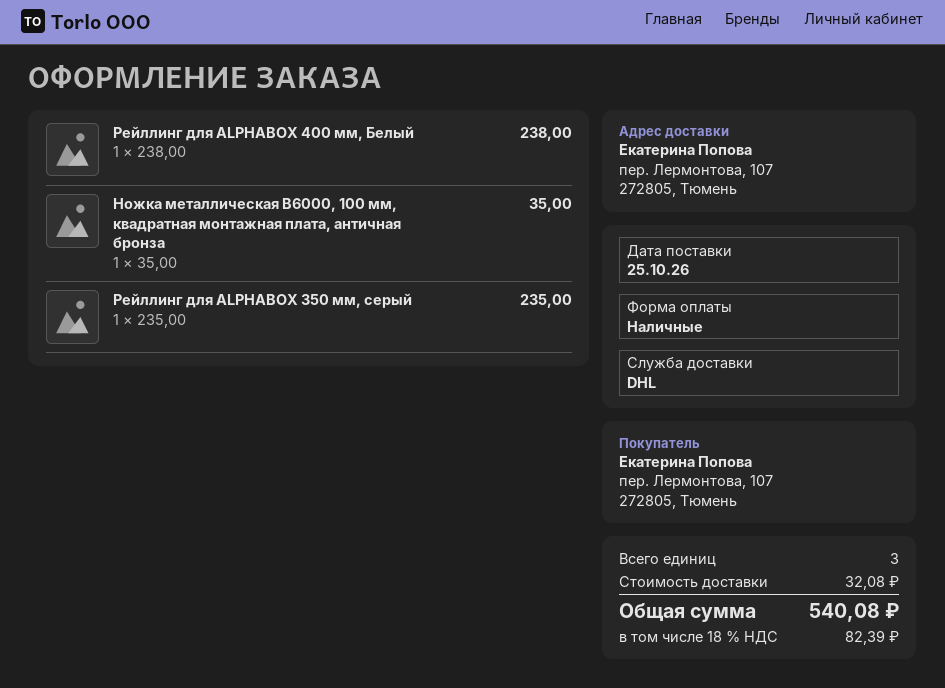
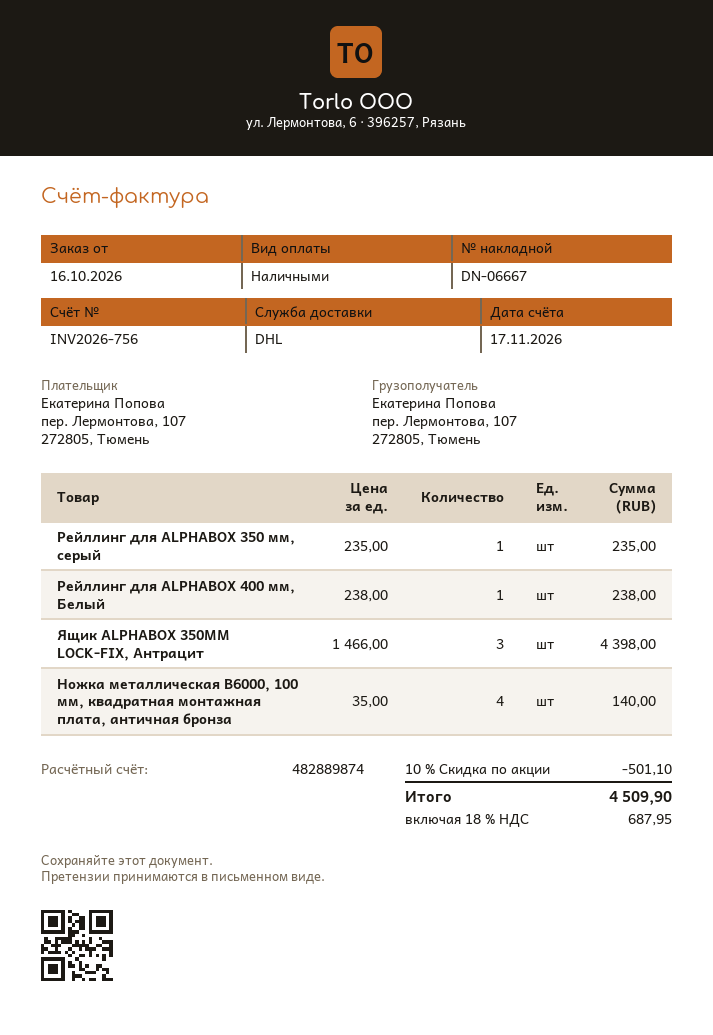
Ножка металлическая B6000, 100 мм, квадратная монтажная плата, античная бронза: 1 x 35.00 = 35.00 -> 4 x 35.00 = 140.00
Ящик ALPHABOX 350MM LOCK-FIX, Антрацит: none -> 3 x 1466.00 = 4398.00
discount: none -> 10% = 501.10
shipping: 32.08 -> none
tax: 18% = 82.39 -> 18% = 687.95
total: 540.08 -> 4509.90

